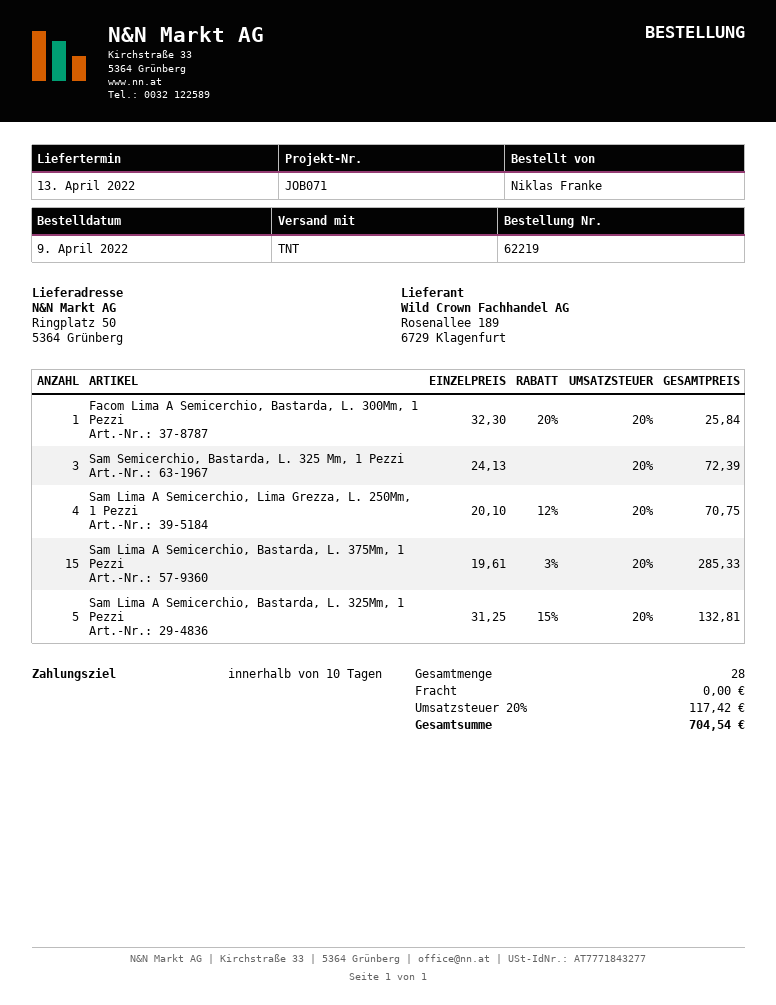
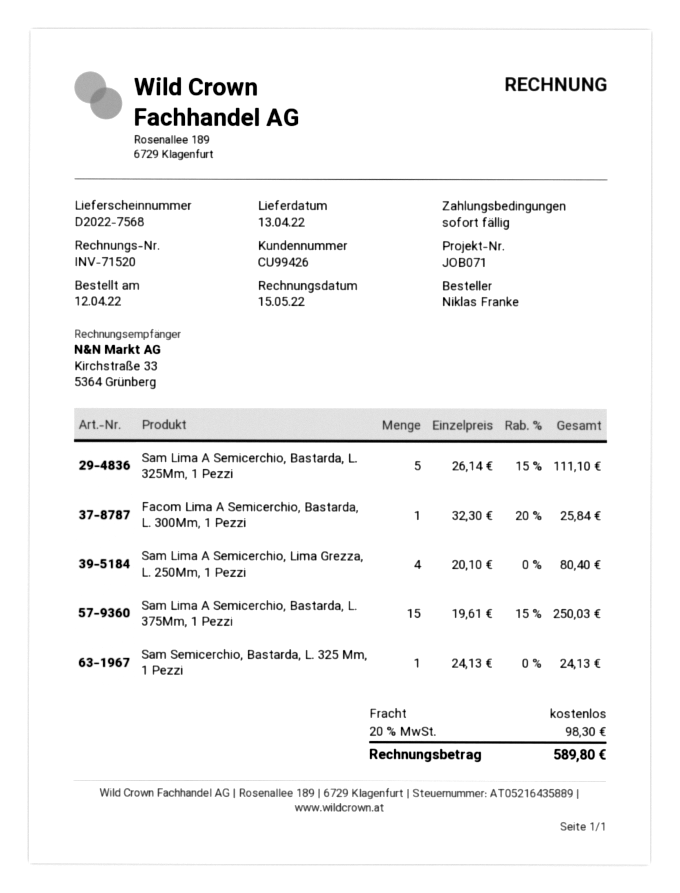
order date: 2022-04-09 -> 2022-04-12
payment terms: 10 days -> on receipt
Sam Semicerchio, Bastarda, L. 325 Mm, 1 Pezzi: 3 x 24.13 = 72.39 -> 1 x 24.13 = 24.13
Sam Lima A Semicerchio, Lima Grezza, L. 250Mm, 1 Pezzi: 4 x 20.10 - 12% = 70.75 -> 4 x 20.10 = 80.40
Sam Lima A Semicerchio, Bastarda, L. 375Mm, 1 Pezzi: 15 x 19.61 - 3% = 285.33 -> 15 x 19.61 - 15% = 250.03
Sam Lima A Semicerchio, Bastarda, L. 325Mm, 1 Pezzi: 5 x 31.25 - 15% = 132.81 -> 5 x 26.14 - 15% = 111.10
tax: 20% = 117.42 -> 20% = 98.30
total: 704.54 -> 589.80

